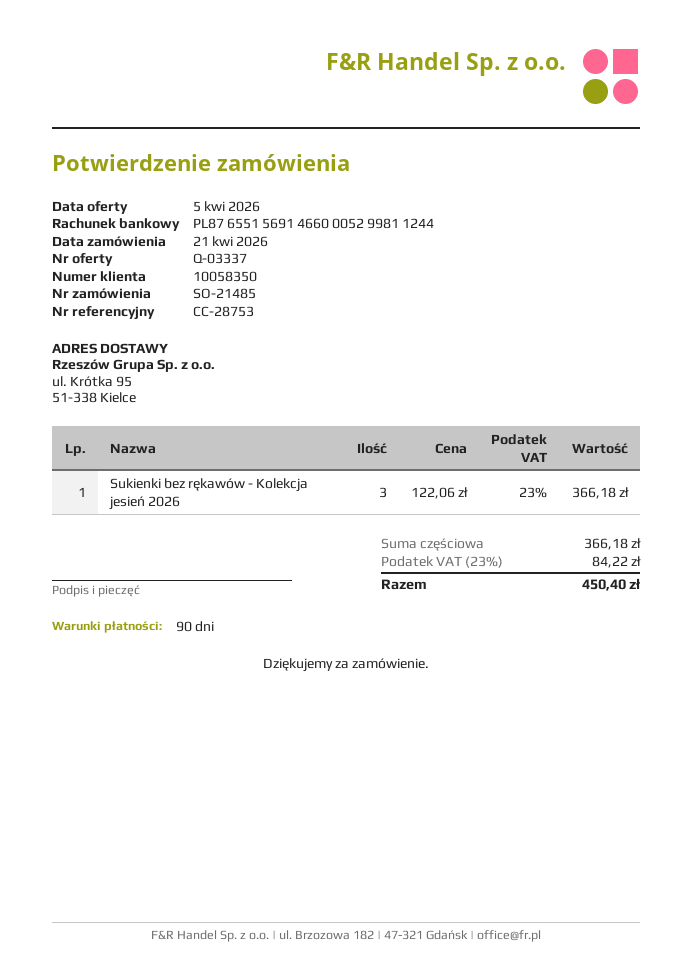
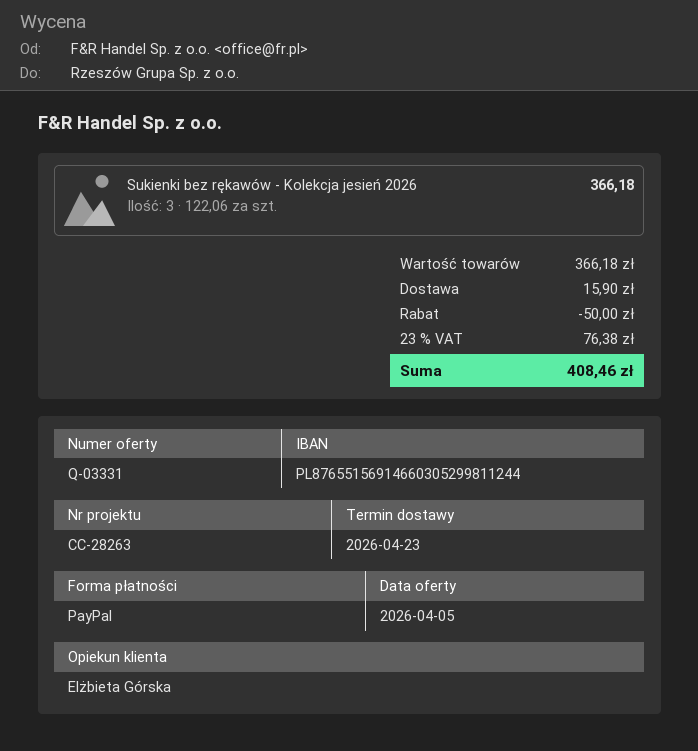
quote number: Q-03337 -> Q-03331
reference: CC-28753 -> CC-28263
bank account: PL87655156914660005299811244 -> PL87655156914660305299811244
discount: none -> 50.00
shipping: none -> 15.90
tax: 23% = 84.22 -> 23% = 76.38
total: 450.40 -> 408.46

